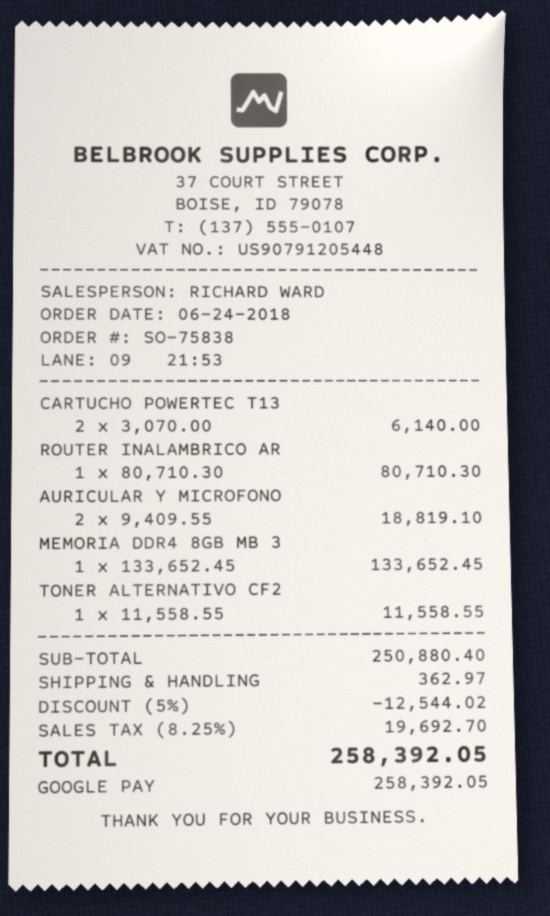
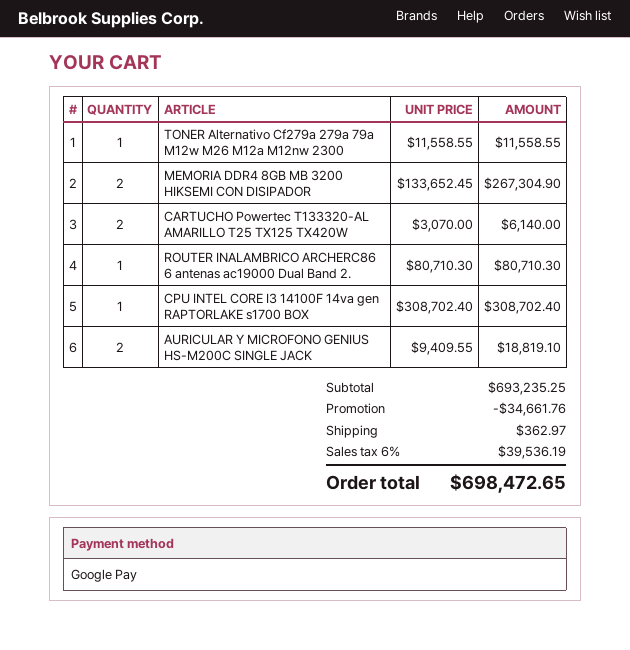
MEMORIA DDR4 8GB MB 3: 1 x 133652.45 = 133652.45 -> 2 x 133652.45 = 267304.90
CPU INTEL CORE I3 14100F 14va gen RAPTORLAKE s1700 BOX: none -> 1 x 308702.40 = 308702.40
subtotal: 250880.40 -> 693235.25
discount: 12544.02 -> 34661.76
tax: 8.25% = 19692.70 -> 6% = 39536.19
total: 258392.05 -> 698472.65

